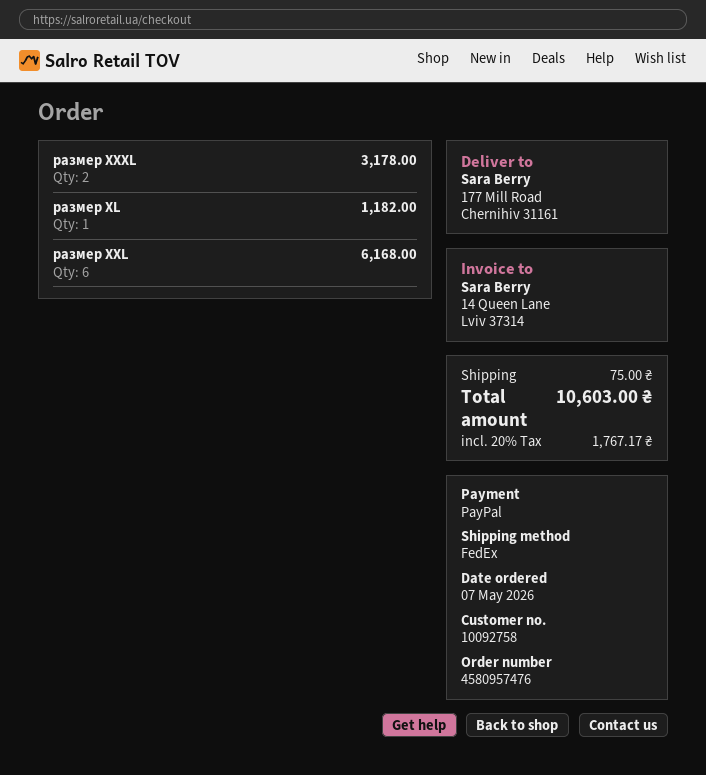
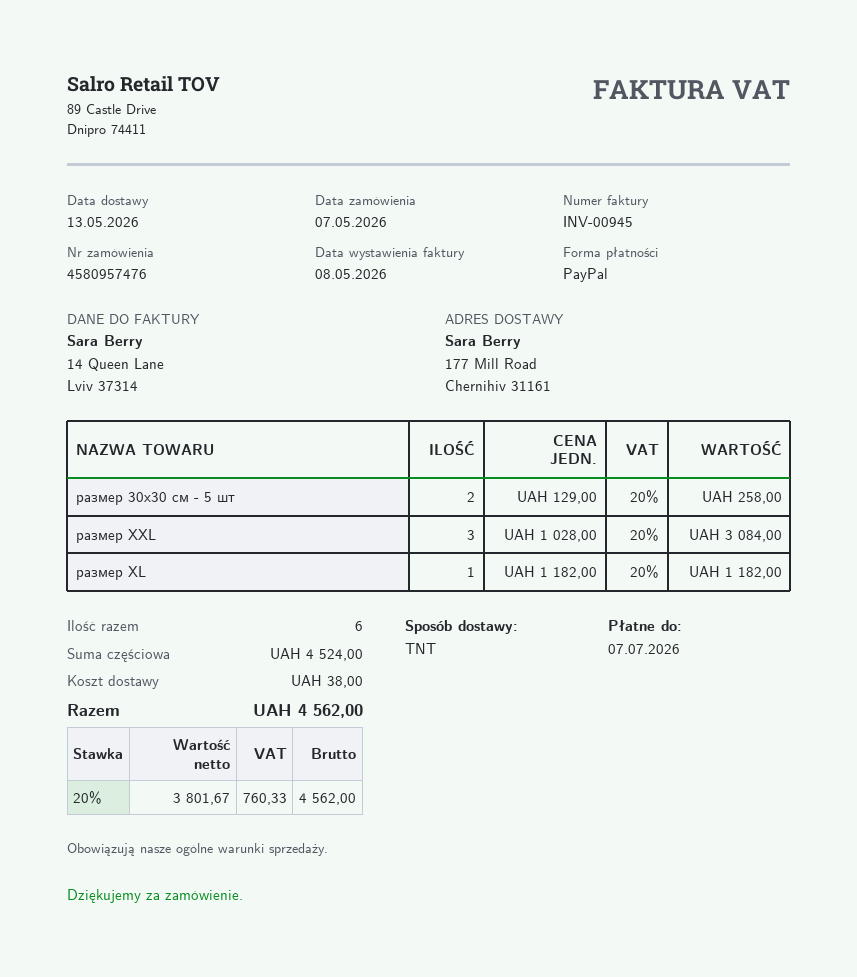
shipping method: FedEx -> TNT
размер XXXL: 2 for 3178.00 -> none
размер XXL: 6 for 6168.00 -> 3 for 3084.00
размер 30х30 см - 5 шт: none -> 2 for 258.00
shipping: 75.00 -> 38.00
tax: 20% = 1767.17 -> 20% = 760.33
total: 10603.00 -> 4562.00

